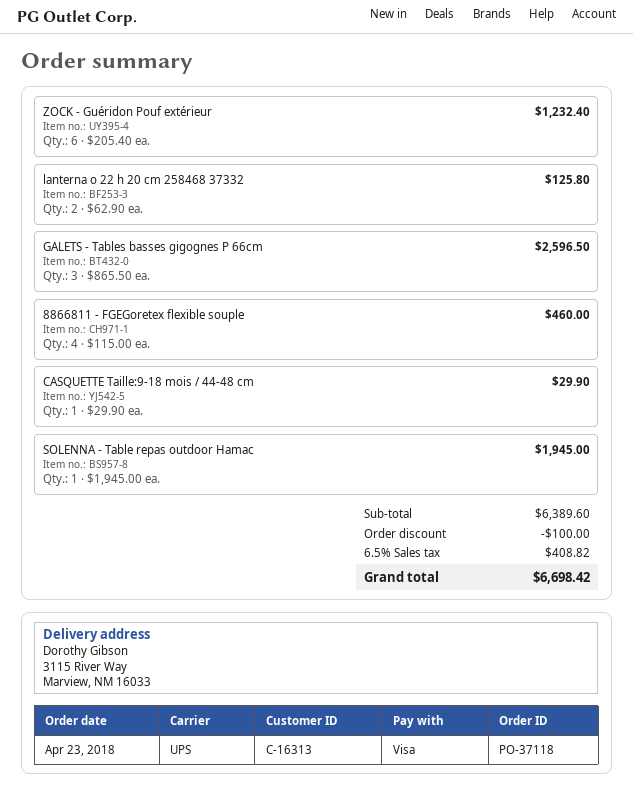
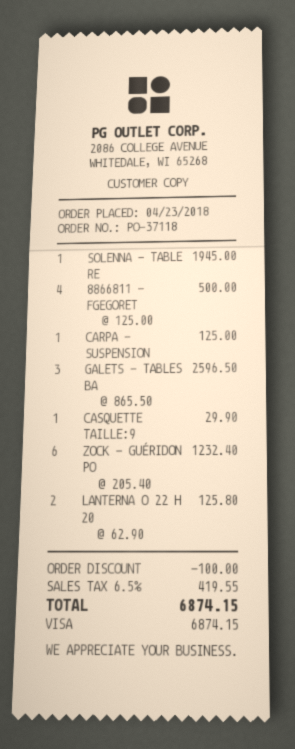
8866811 - FGEGoretex flexible souple: 4 x 115.00 = 460.00 -> 4 x 125.00 = 500.00
CARPA - SUSPENSION: none -> 1 x 125.00 = 125.00
tax: 6.5% = 408.82 -> 6.5% = 419.55
total: 6698.42 -> 6874.15

